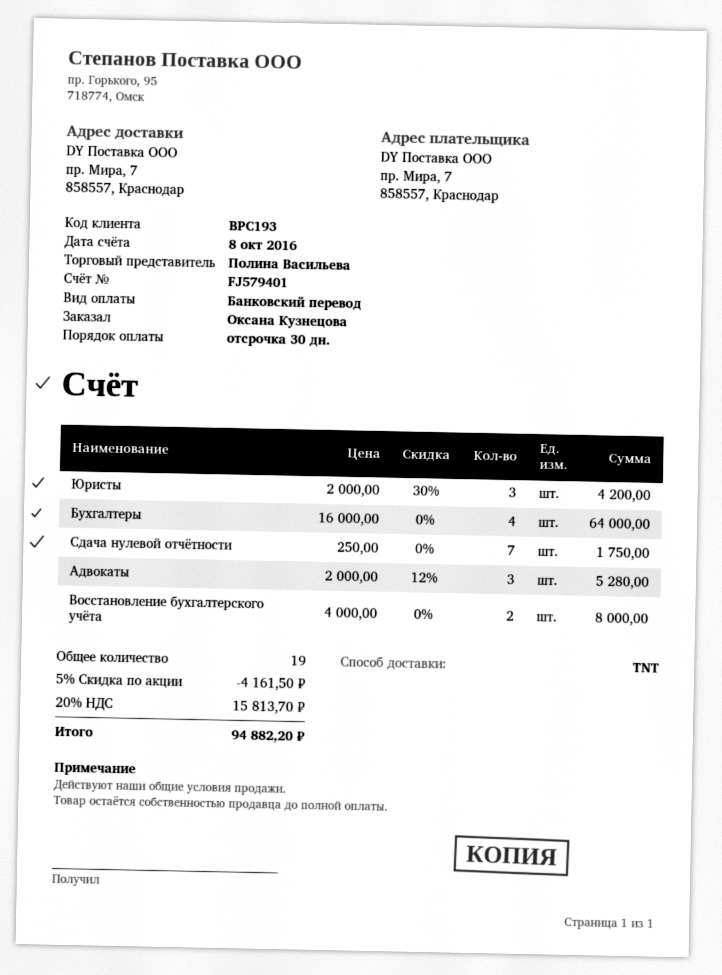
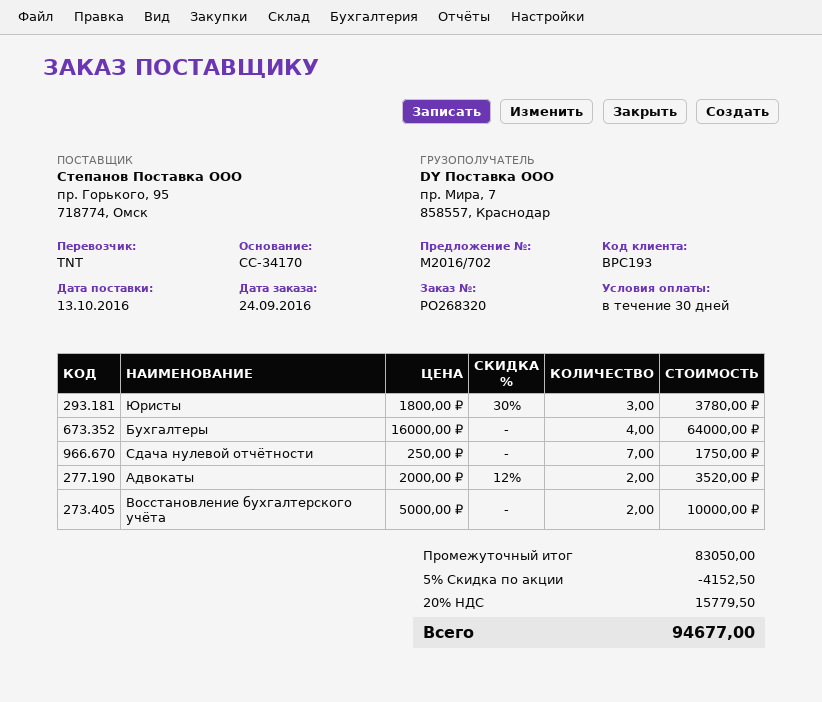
Юристы: 3 x 2000.00 - 30% = 4200.00 -> 3 x 1800.00 - 30% = 3780.00
Адвокаты: 3 x 2000.00 - 12% = 5280.00 -> 2 x 2000.00 - 12% = 3520.00
Восстановление бухгалтерского учёта: 2 x 4000.00 = 8000.00 -> 2 x 5000.00 = 10000.00
discount: 5% = 4161.50 -> 5% = 4152.50
tax: 20% = 15813.70 -> 20% = 15779.50
total: 94882.20 -> 94677.00

